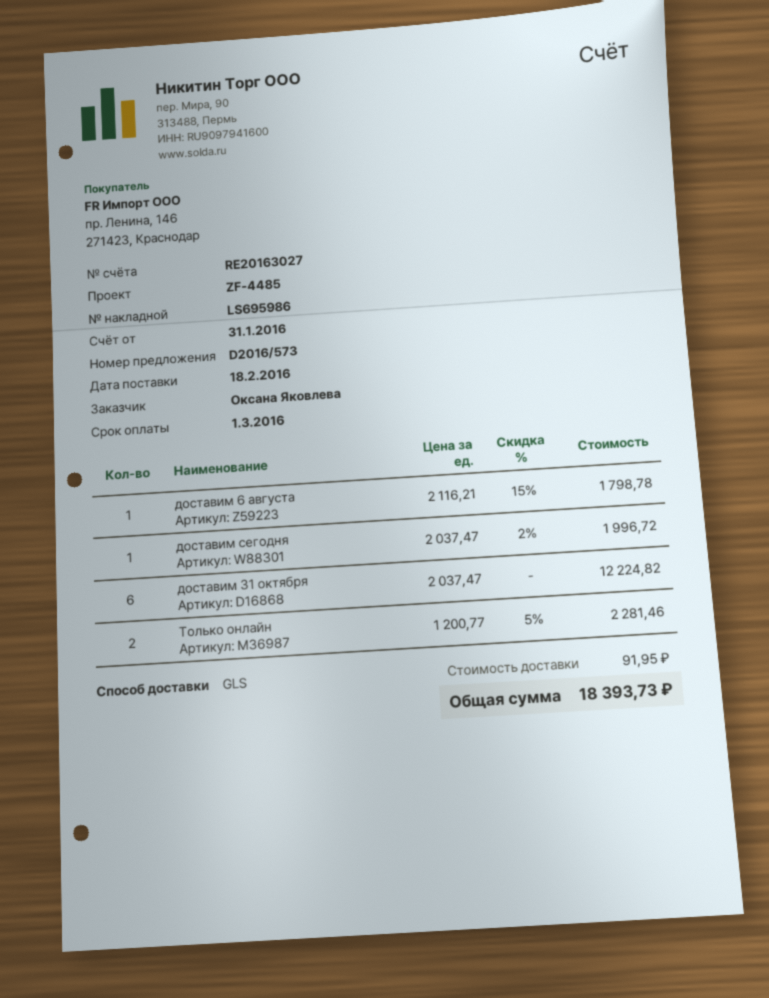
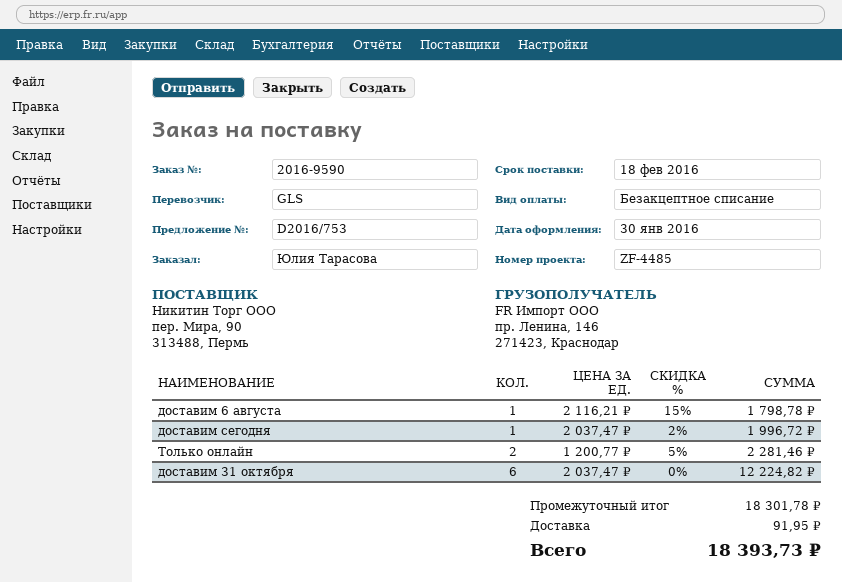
quote number: D2016/573 -> D2016/753
ordered by: Оксана Яковлева -> Юлия Тарасова

